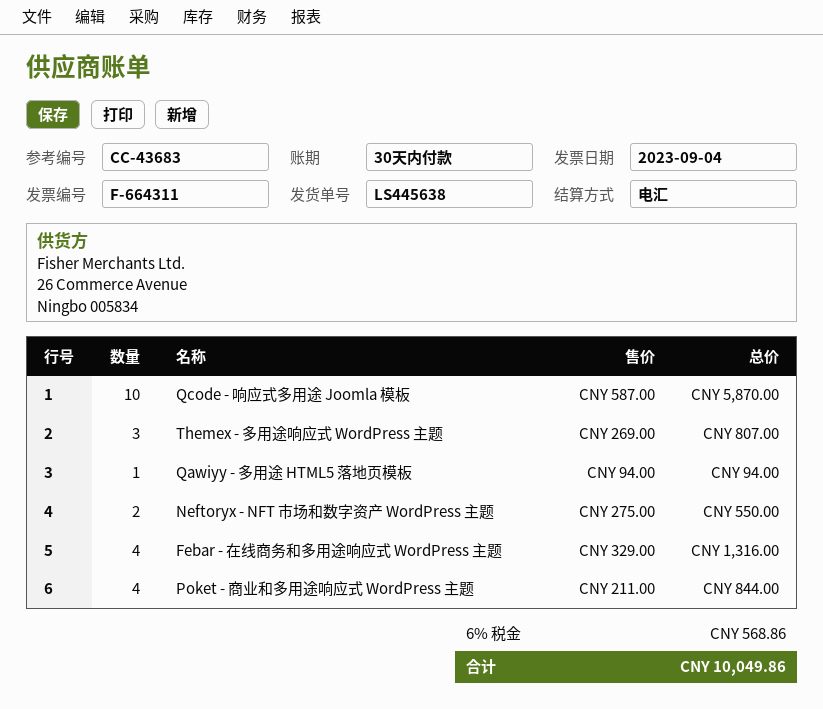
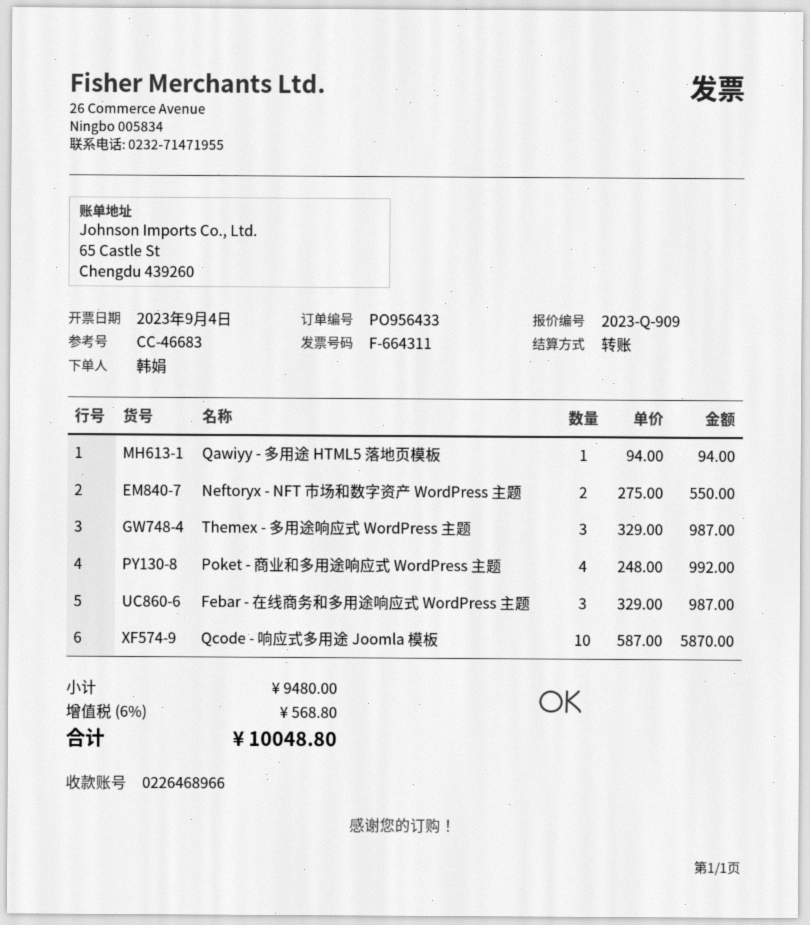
reference: CC-43683 -> CC-46683
Themex - 多用途响应式 WordPress 主题: 3 x 269.00 = 807.00 -> 3 x 329.00 = 987.00
Febar - 在线商务和多用途响应式 WordPress 主题: 4 x 329.00 = 1316.00 -> 3 x 329.00 = 987.00
Poket - 商业和多用途响应式 WordPress 主题: 4 x 211.00 = 844.00 -> 4 x 248.00 = 992.00
tax: 6% = 568.86 -> 6% = 568.80
total: 10049.86 -> 10048.80

